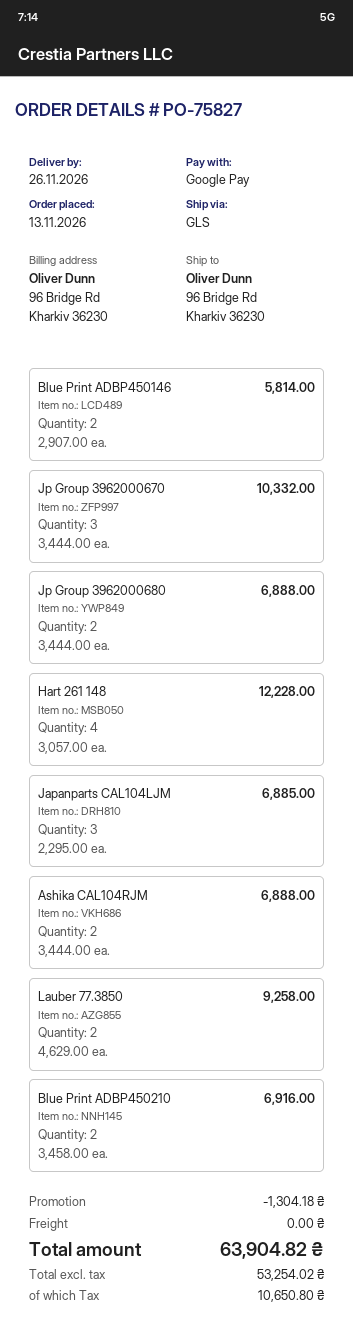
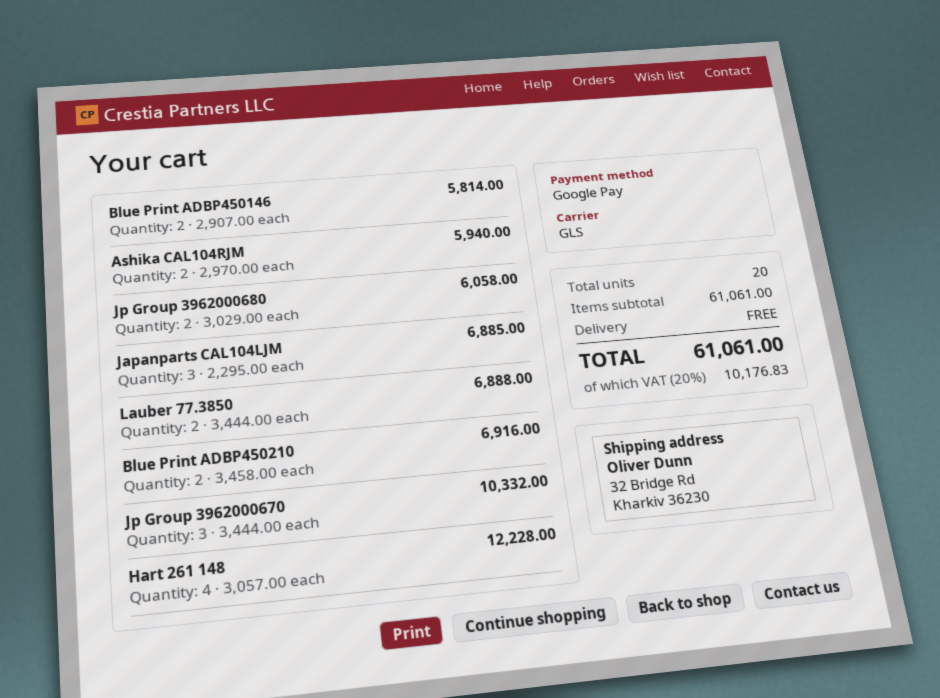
ship to: 96 Bridge Rd, Kharkiv 36230 -> 32 Bridge Rd, Kharkiv 36230
Jp Group 3962000680: 2 x 3444.00 = 6888.00 -> 2 x 3029.00 = 6058.00
Ashika CAL104RJM: 2 x 3444.00 = 6888.00 -> 2 x 2970.00 = 5940.00
Lauber 77.3850: 2 x 4629.00 = 9258.00 -> 2 x 3444.00 = 6888.00
discount: 1304.18 -> none
tax: 10650.80 -> 10176.83
total: 63904.82 -> 61061.00

